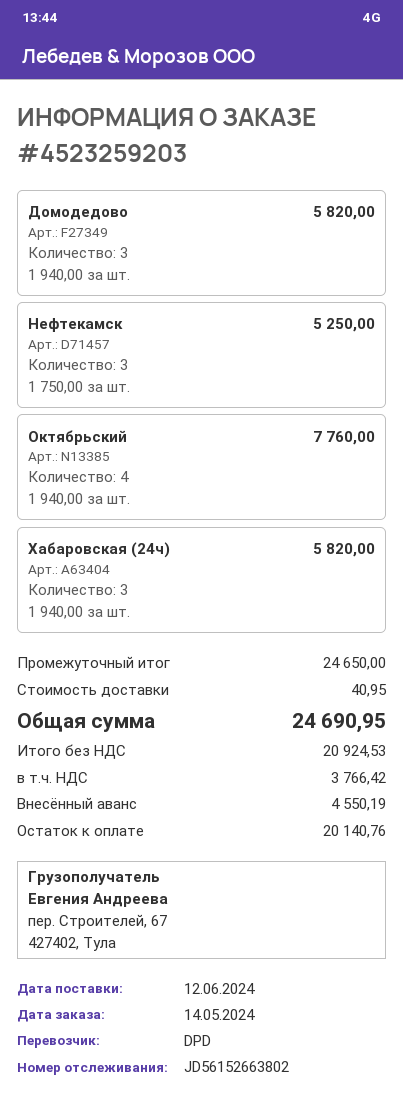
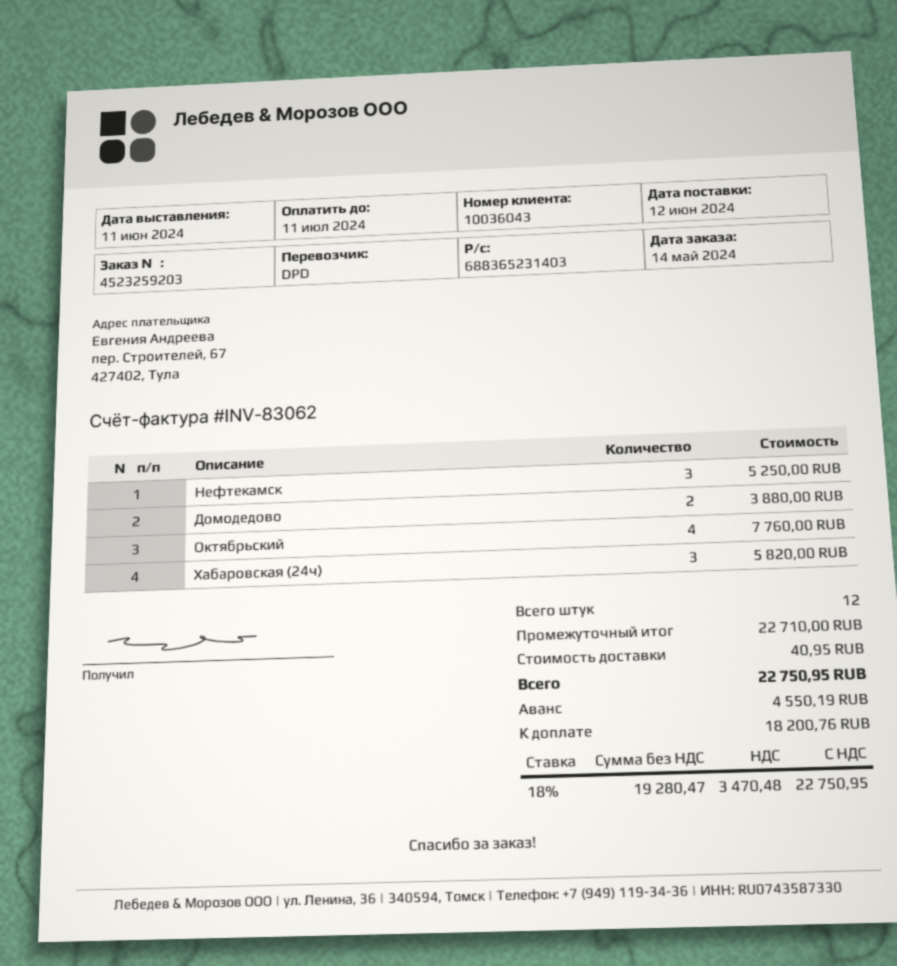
Домодедово: 3 for 5820.00 -> 2 for 3880.00
subtotal: 24650.00 -> 22710.00
net: 20924.53 -> 19280.47
tax: 3766.42 -> 3470.48
total: 24690.95 -> 22750.95
balance: 20140.76 -> 18200.76

